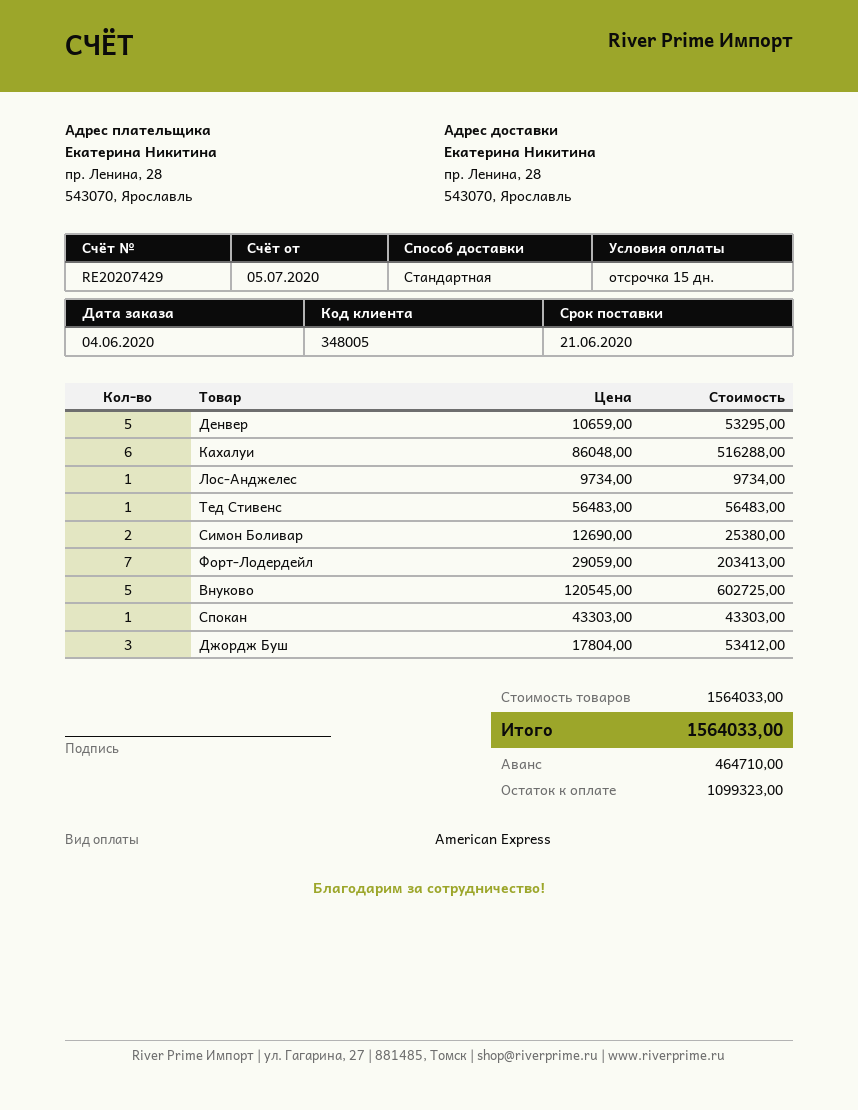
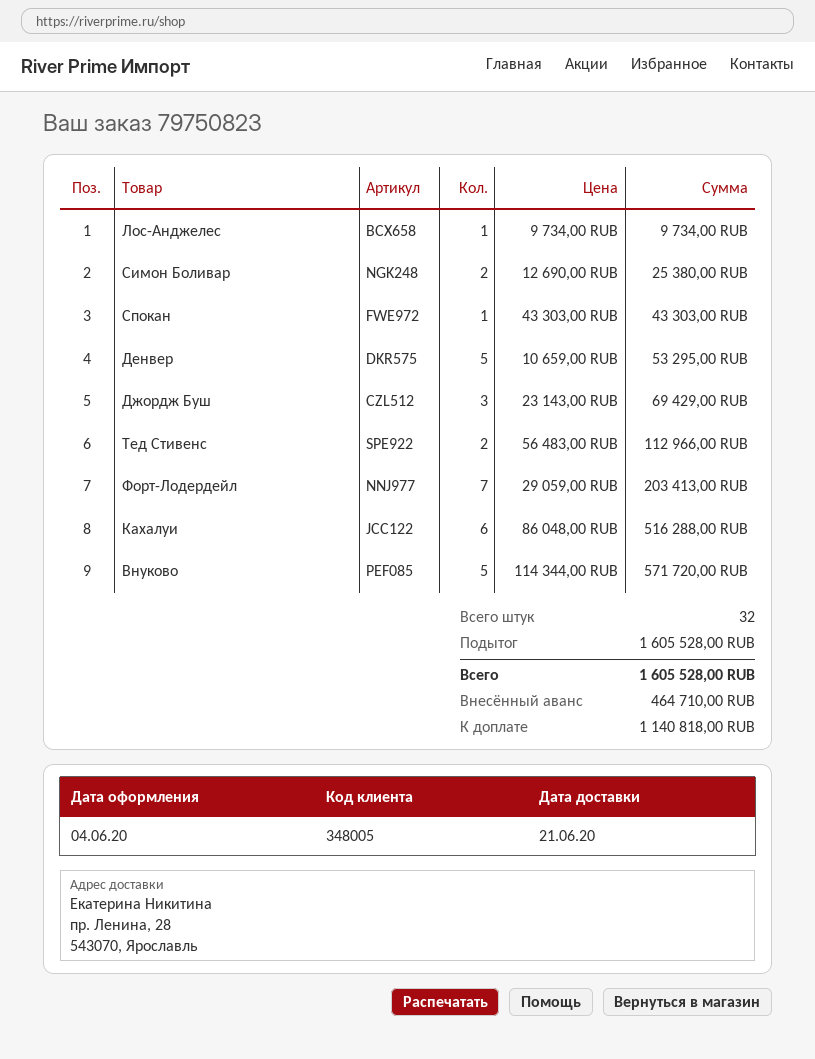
Тед Стивенс: 1 x 56483.00 = 56483.00 -> 2 x 56483.00 = 112966.00
Внуково: 5 x 120545.00 = 602725.00 -> 5 x 114344.00 = 571720.00
Джордж Буш: 3 x 17804.00 = 53412.00 -> 3 x 23143.00 = 69429.00
subtotal: 1564033.00 -> 1605528.00
total: 1564033.00 -> 1605528.00
balance: 1099323.00 -> 1140818.00

